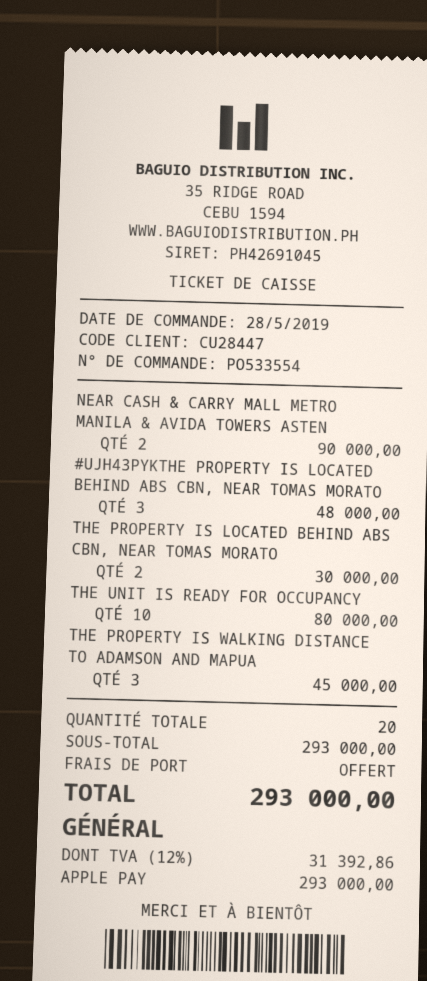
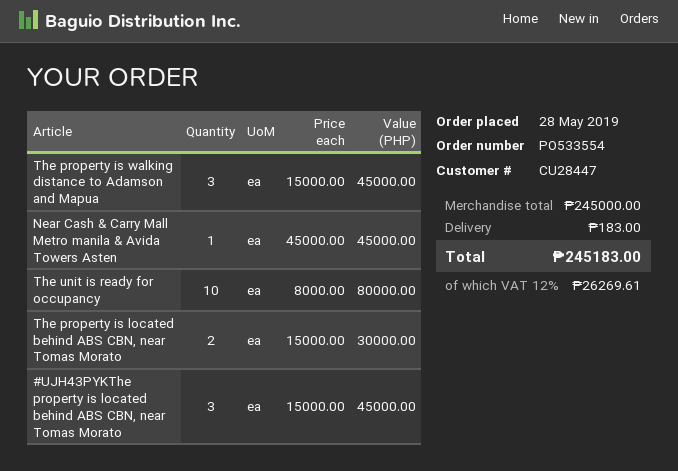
NEAR CASH & CARRY MALL METRO MANILA & AVIDA TOWERS ASTEN: 2 for 90000.00 -> 1 for 45000.00
#UJH43PYKTHE PROPERTY IS LOCATED BEHIND ABS CBN, NEAR TOMAS MORATO: 3 for 48000.00 -> 3 for 45000.00
subtotal: 293000.00 -> 245000.00
shipping: 0.00 -> 183.00
tax: 12% = 31392.86 -> 12% = 26269.61
total: 293000.00 -> 245183.00

